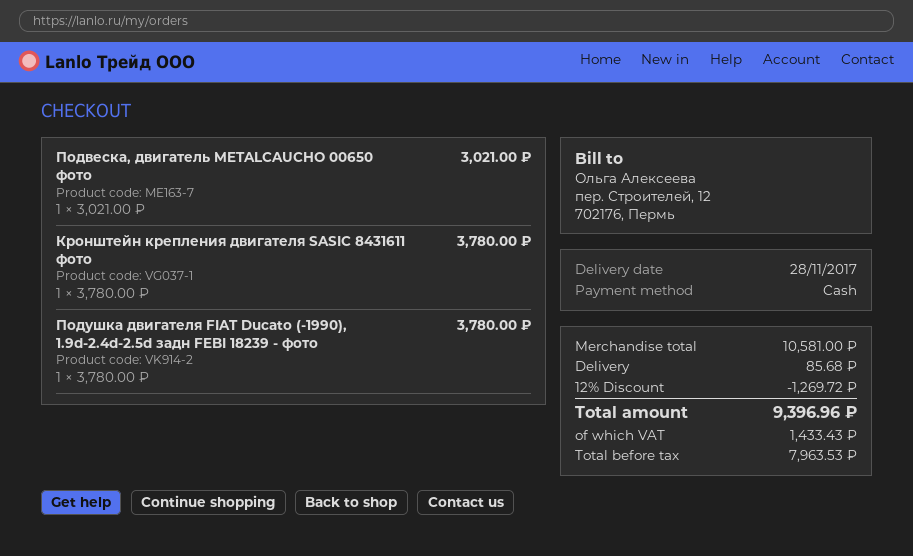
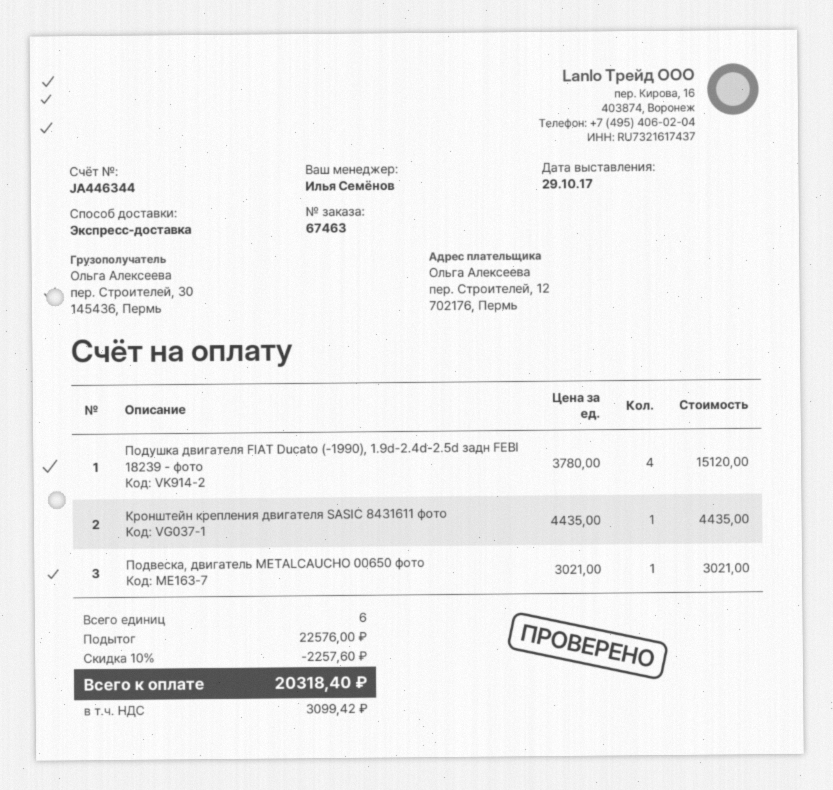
Кронштейн крепления двигателя SASIC 8431611 фото: 1 x 3780.00 = 3780.00 -> 1 x 4435.00 = 4435.00
Подушка двигателя FIAT Ducato (-1990), 1.9d-2.4d-2.5d задн FEBI 18239 - фото: 1 x 3780.00 = 3780.00 -> 4 x 3780.00 = 15120.00
subtotal: 10581.00 -> 22576.00
discount: 12% = 1269.72 -> 10% = 2257.60
shipping: 85.68 -> none
tax: 1433.43 -> 3099.42
total: 9396.96 -> 20318.40

